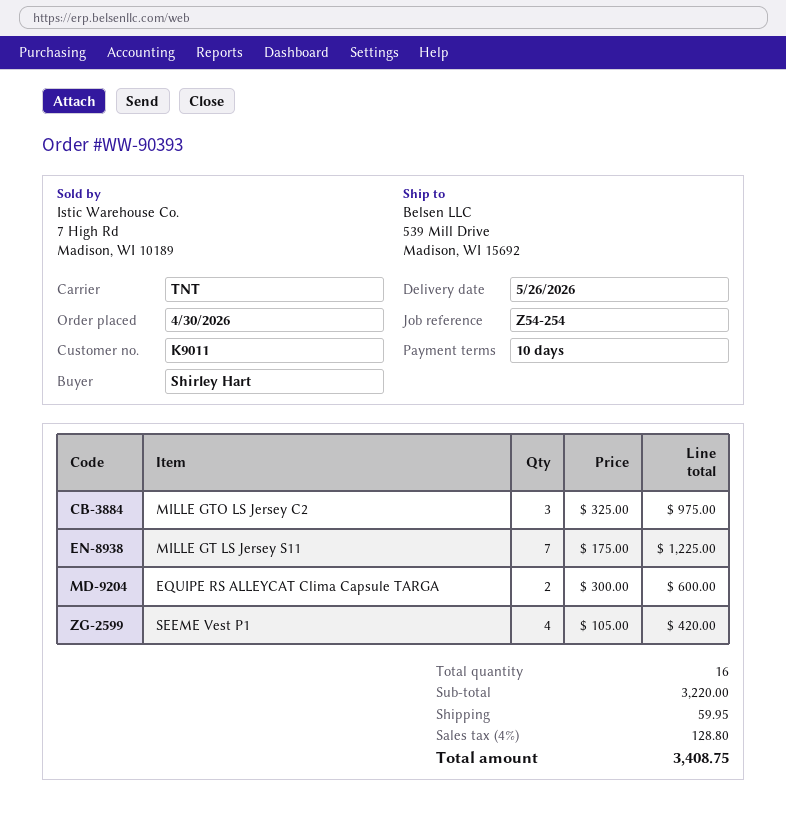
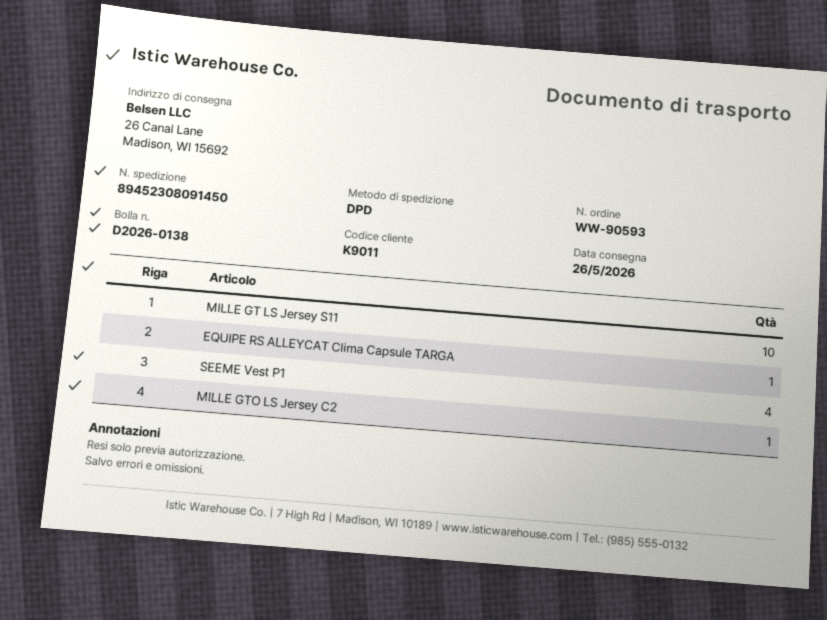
order number: WW-90393 -> WW-90593
shipping method: TNT -> DPD
ship to: 539 Mill Drive, Madison, WI 15692 -> 26 Canal Lane, Madison, WI 15692
MILLE GTO LS Jersey C2: 3 -> 1
MILLE GT LS Jersey S11: 7 -> 10
EQUIPE RS ALLEYCAT Clima Capsule TARGA: 2 -> 1

